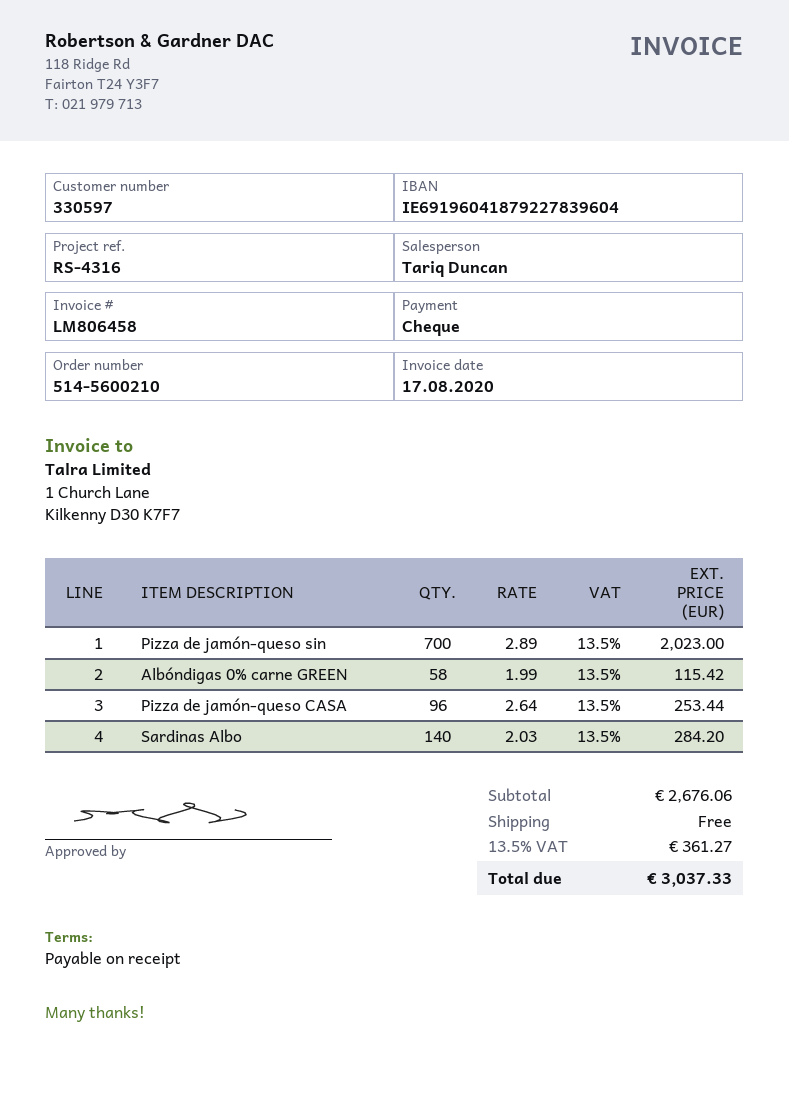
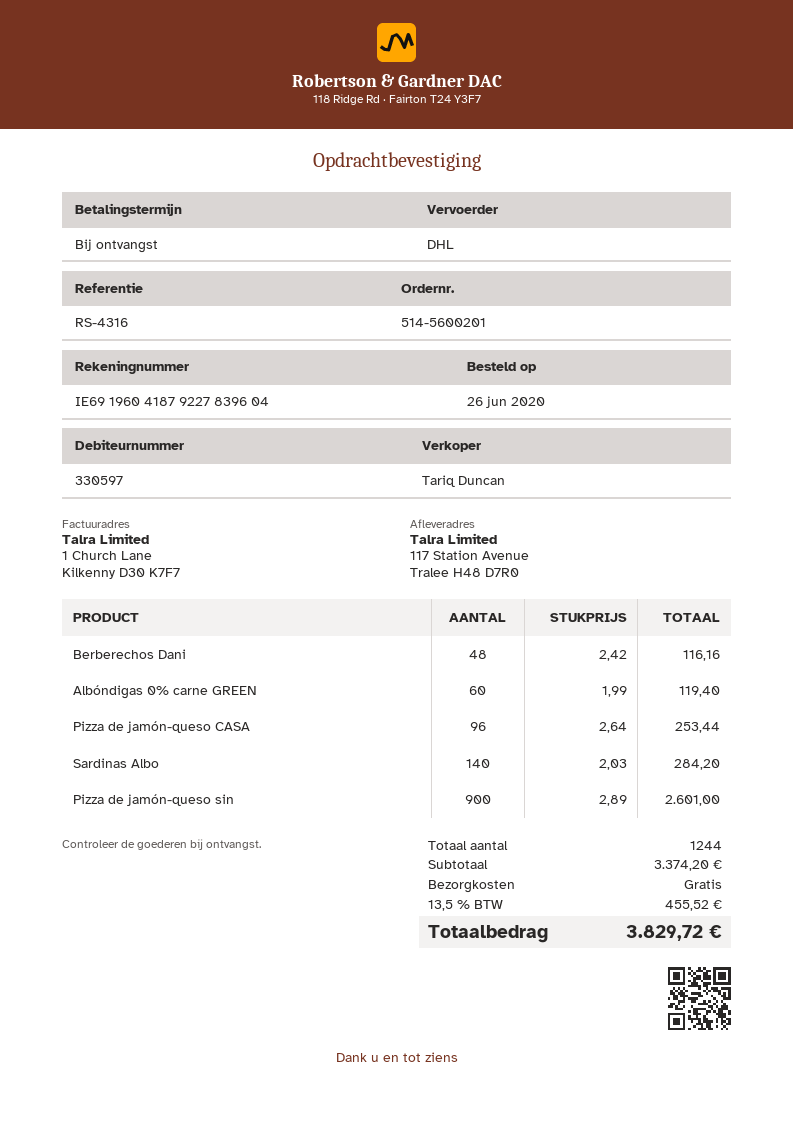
order number: 514-5600210 -> 514-5600201
Pizza de jamón-queso sin: 700 x 2.89 = 2023.00 -> 900 x 2.89 = 2601.00
Albóndigas 0% carne GREEN: 58 x 1.99 = 115.42 -> 60 x 1.99 = 119.40
Berberechos Dani: none -> 48 x 2.42 = 116.16
subtotal: 2676.06 -> 3374.20
tax: 13.5% = 361.27 -> 13.5% = 455.52
total: 3037.33 -> 3829.72

